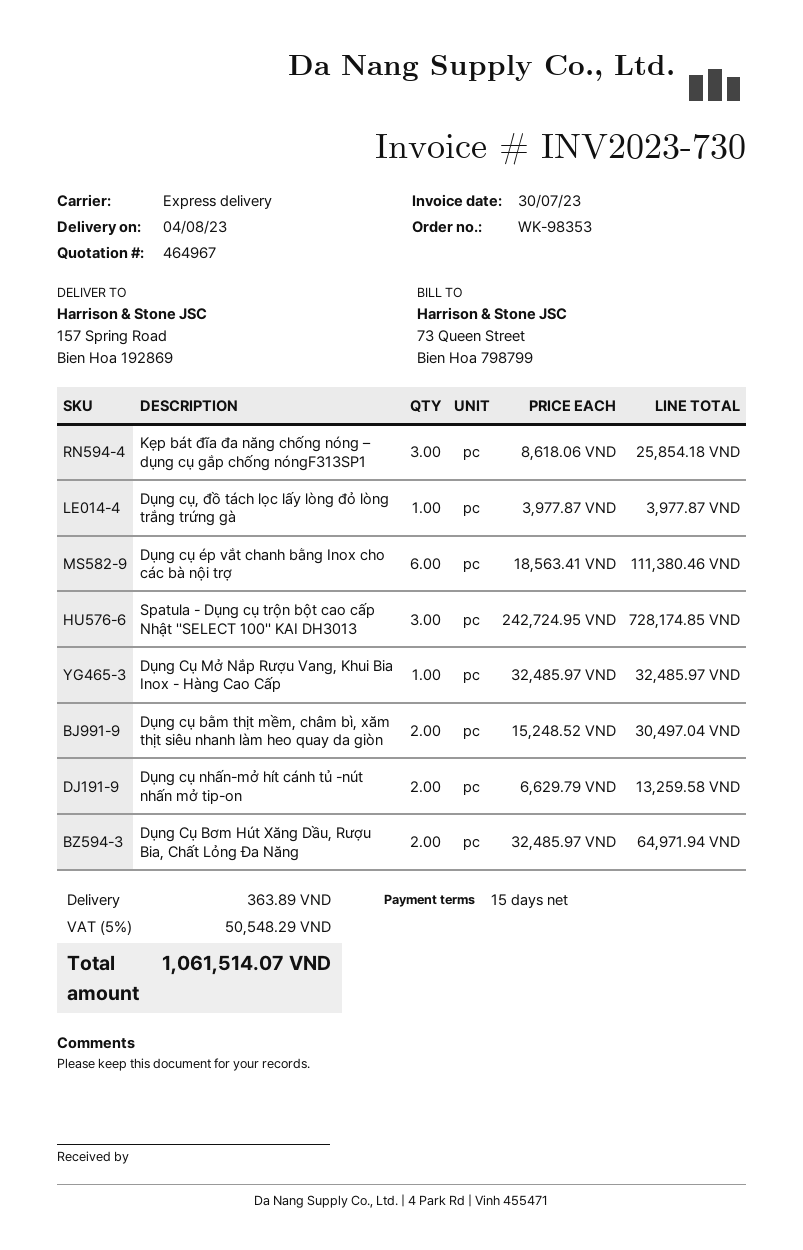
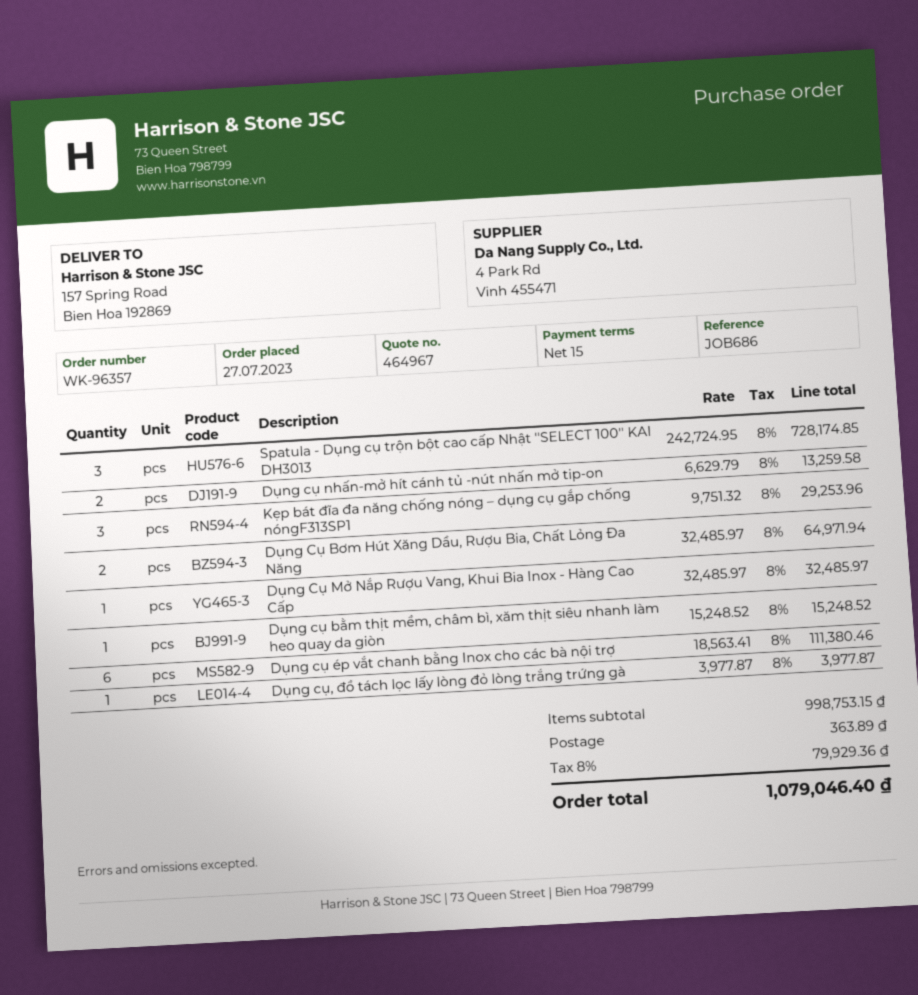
order number: WK-98353 -> WK-96357
Kẹp bát đĩa đa năng chống nóng – dụng cụ gắp chống nóngF313SP1: 3 x 8618.06 = 25854.18 -> 3 x 9751.32 = 29253.96
Dụng cụ bằm thịt mềm, châm bì, xăm thịt siêu nhanh làm heo quay da giòn: 2 x 15248.52 = 30497.04 -> 1 x 15248.52 = 15248.52
tax: 5% = 50548.29 -> 8% = 79929.36
total: 1061514.07 -> 1079046.40

